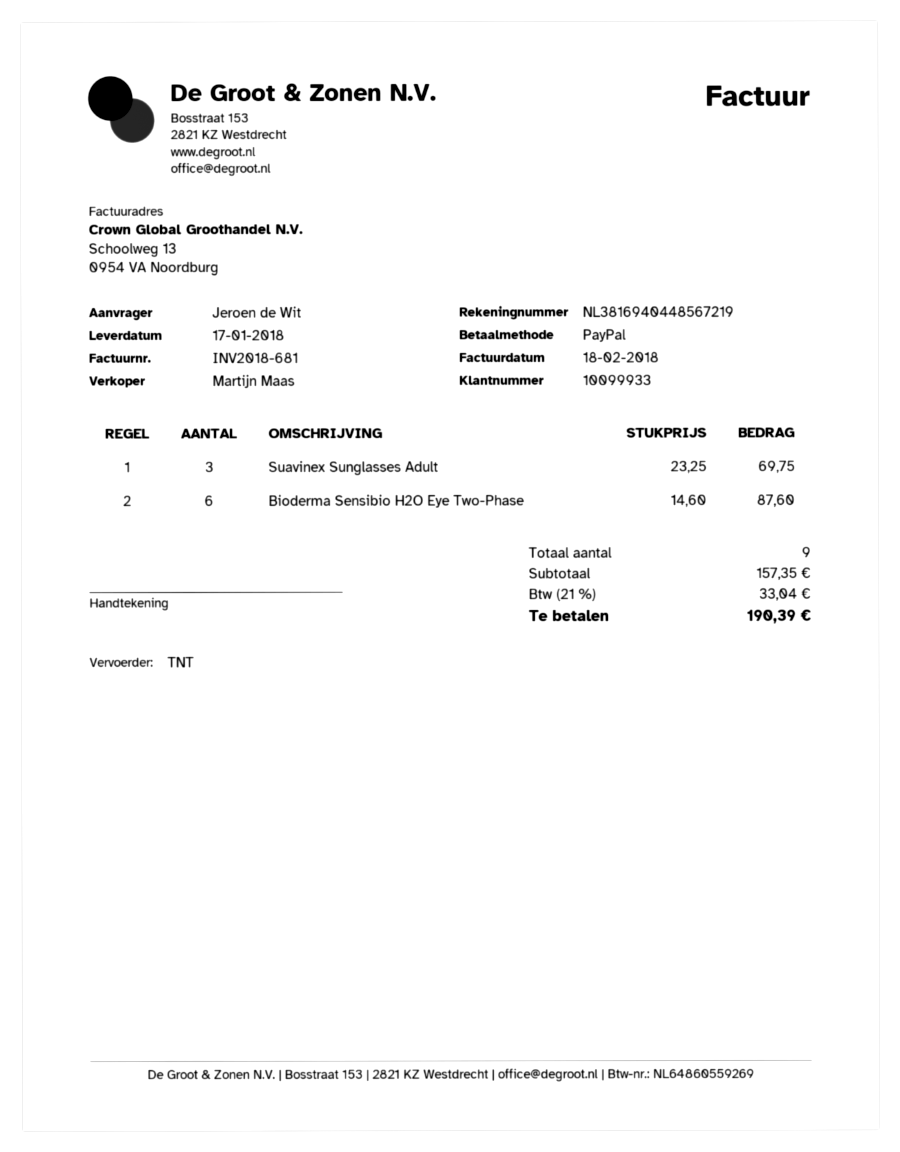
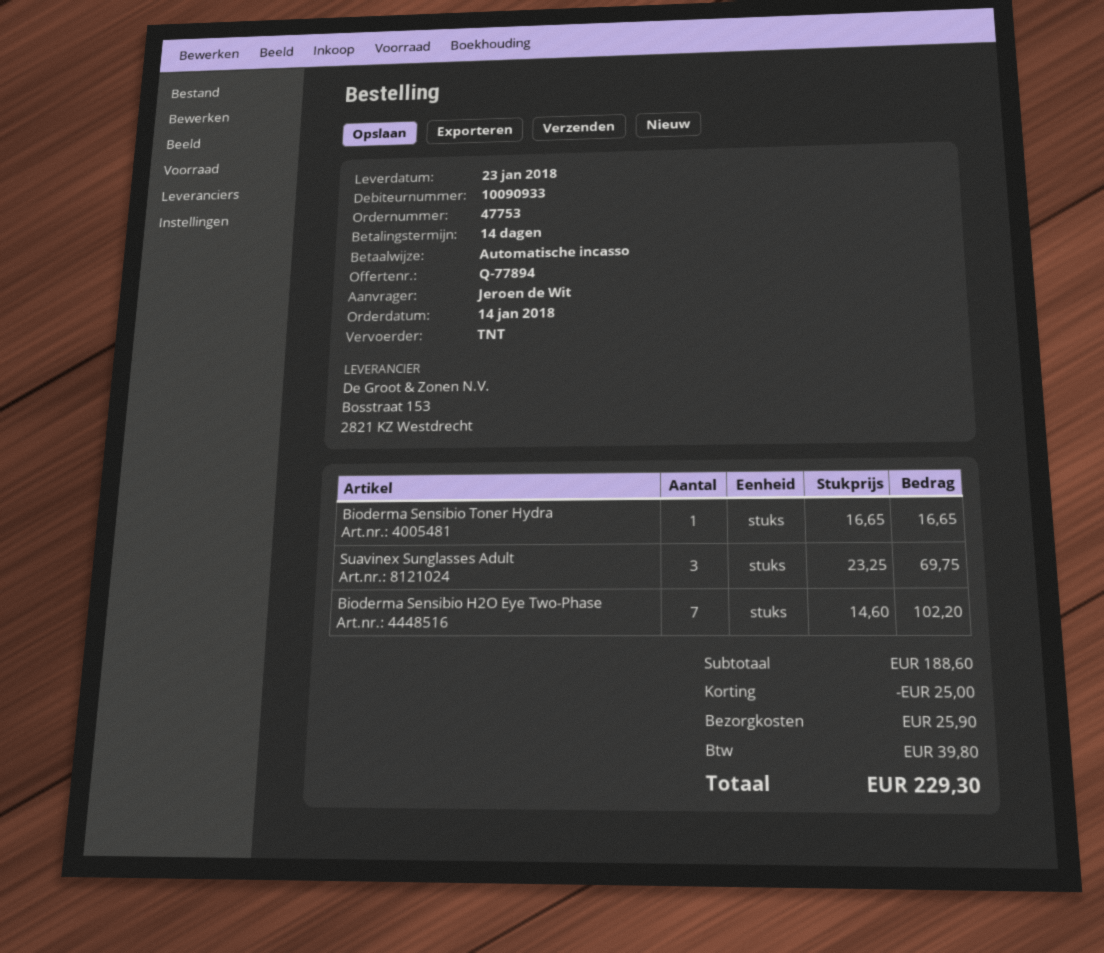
delivery date: 2018-01-17 -> 2018-01-23
customer number: 10099933 -> 10090933
payment method: PayPal -> direct debit
Bioderma Sensibio H2O Eye Two-Phase: 6 x 14.60 = 87.60 -> 7 x 14.60 = 102.20
Bioderma Sensibio Toner Hydra: none -> 1 x 16.65 = 16.65
subtotal: 157.35 -> 188.60
discount: none -> 25.00
shipping: none -> 25.90
tax: 33.04 -> 39.80
total: 190.39 -> 229.30

